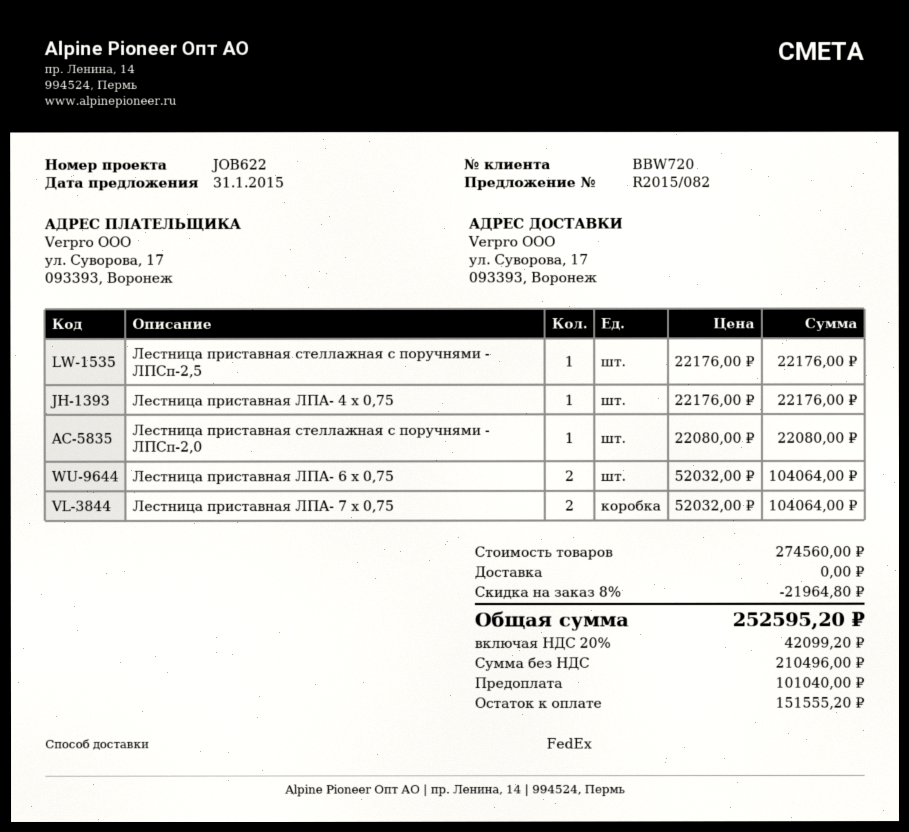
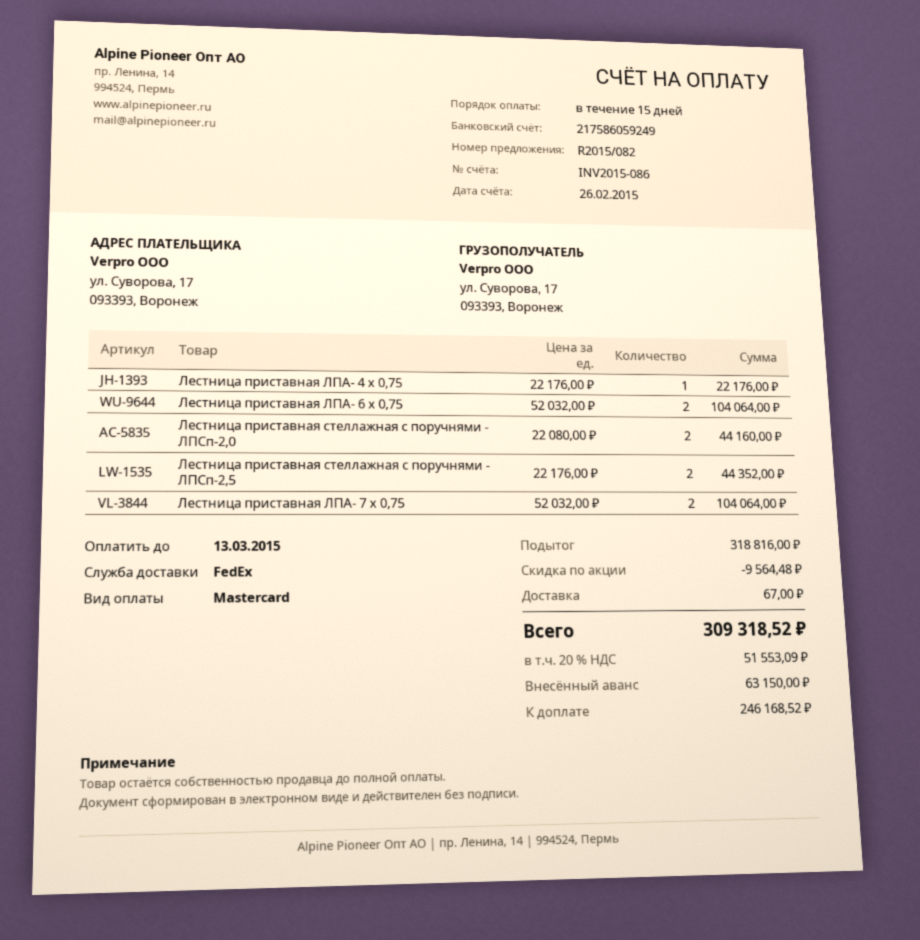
Лестница приставная стеллажная с поручнями - ЛПСп-2,5: 1 x 22176.00 = 22176.00 -> 2 x 22176.00 = 44352.00
Лестница приставная стеллажная с поручнями - ЛПСп-2,0: 1 x 22080.00 = 22080.00 -> 2 x 22080.00 = 44160.00
subtotal: 274560.00 -> 318816.00
discount: 21964.80 -> 9564.48
shipping: 0.00 -> 67.00
tax: 20% = 42099.20 -> 20% = 51553.09
total: 252595.20 -> 309318.52
deposit: 101040.00 -> 63150.00
balance: 151555.20 -> 246168.52

